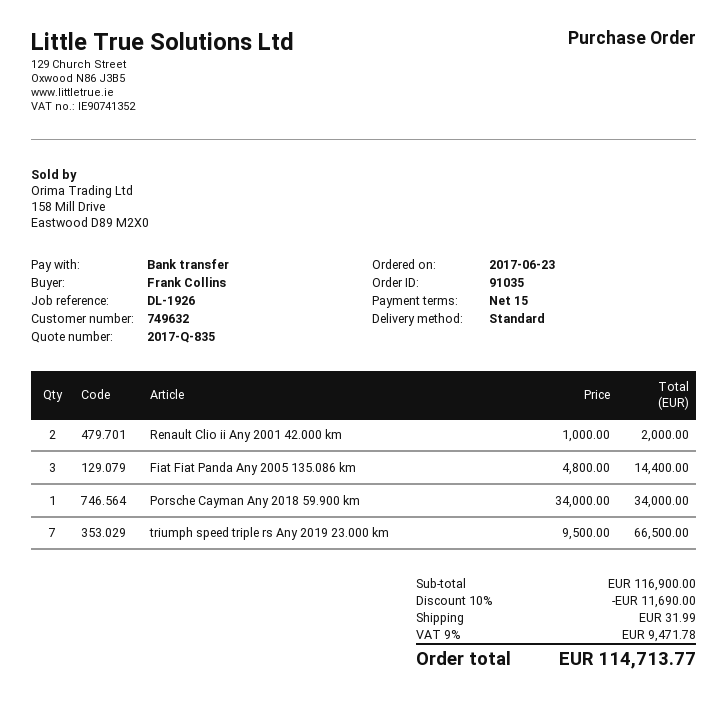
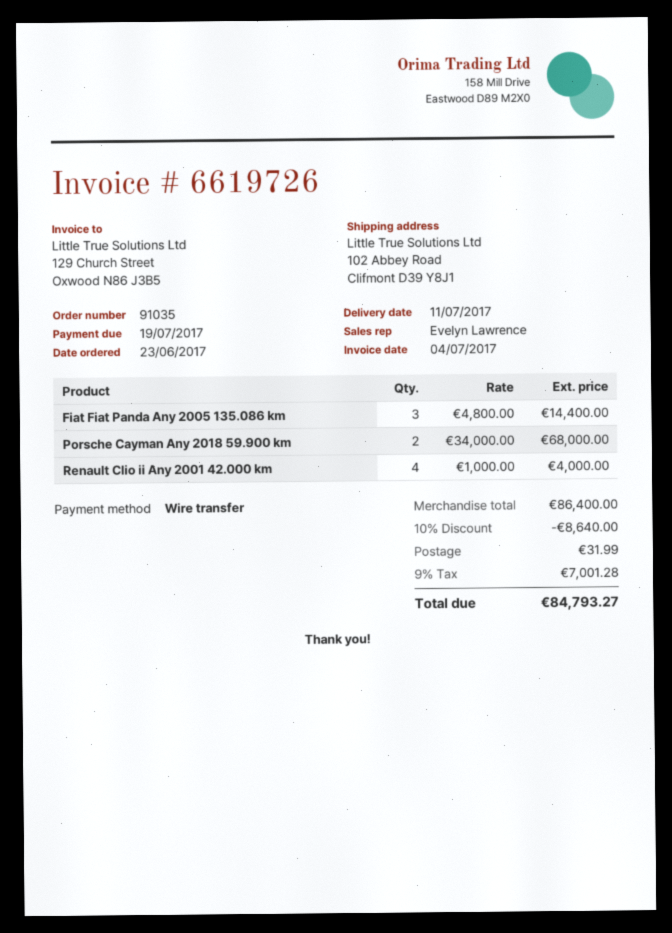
Renault Clio ii Any 2001 42.000 km: 2 x 1000.00 = 2000.00 -> 4 x 1000.00 = 4000.00
Porsche Cayman Any 2018 59.900 km: 1 x 34000.00 = 34000.00 -> 2 x 34000.00 = 68000.00
triumph speed triple rs Any 2019 23.000 km: 7 x 9500.00 = 66500.00 -> none
subtotal: 116900.00 -> 86400.00
discount: 10% = 11690.00 -> 10% = 8640.00
tax: 9% = 9471.78 -> 9% = 7001.28
total: 114713.77 -> 84793.27

